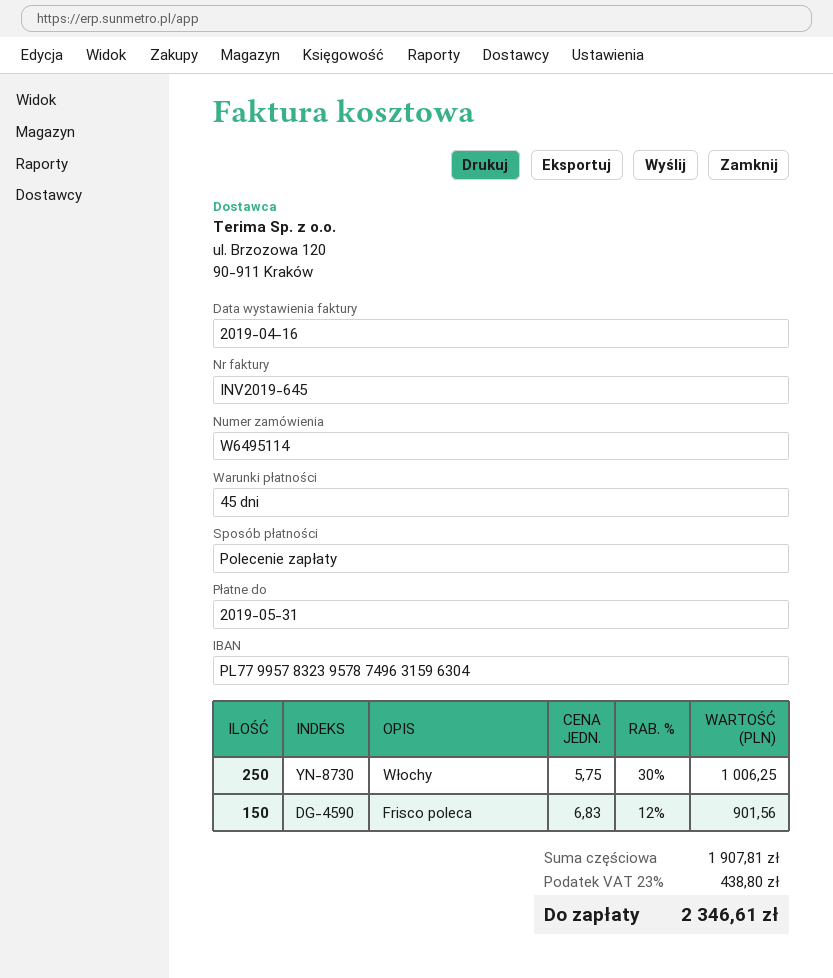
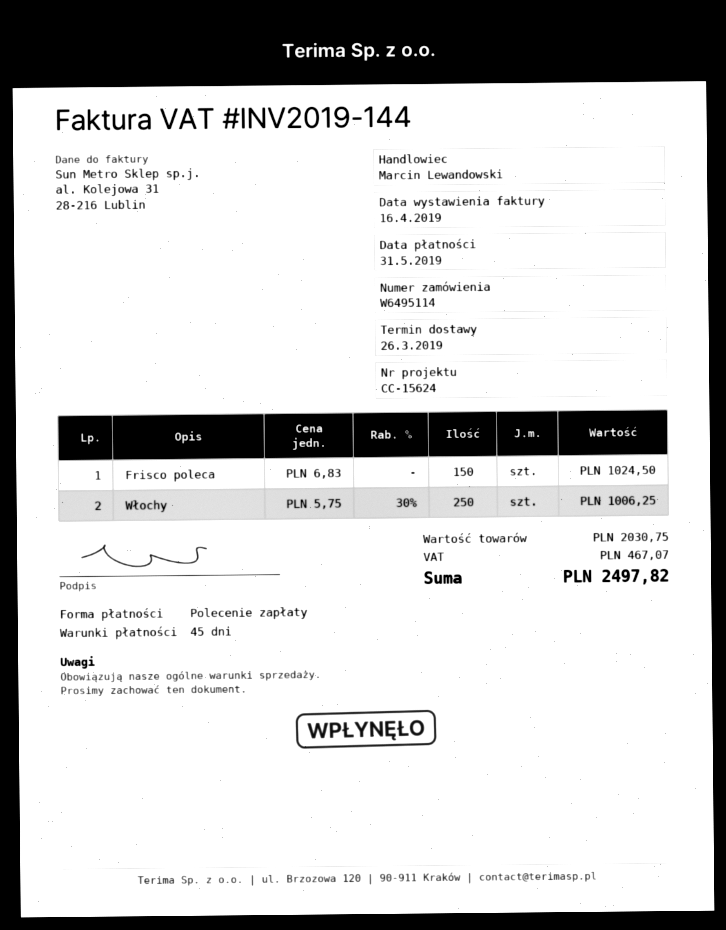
invoice number: INV2019-645 -> INV2019-144
Frisco poleca: 150 x 6.83 - 12% = 901.56 -> 150 x 6.83 = 1024.50
subtotal: 1907.81 -> 2030.75
tax: 438.80 -> 467.07
total: 2346.61 -> 2497.82

